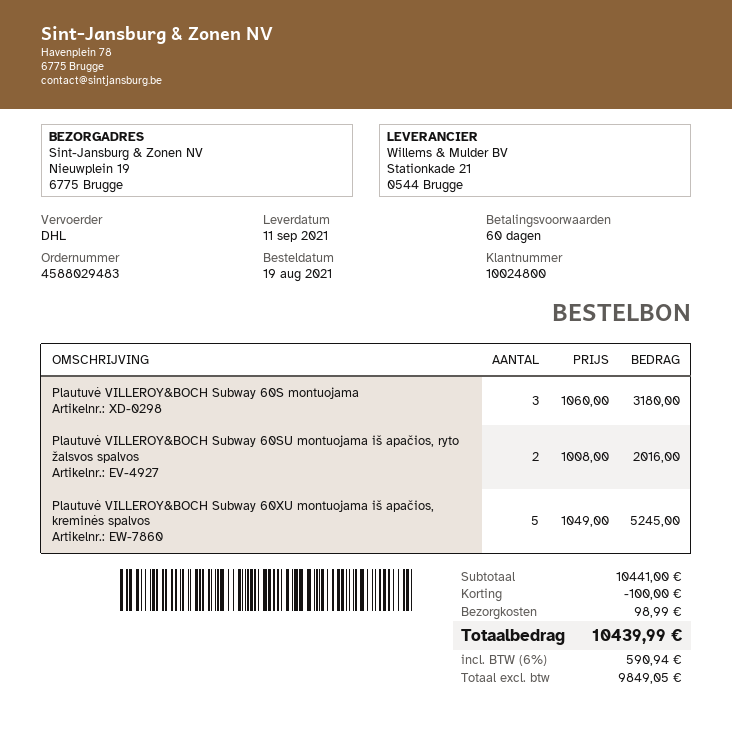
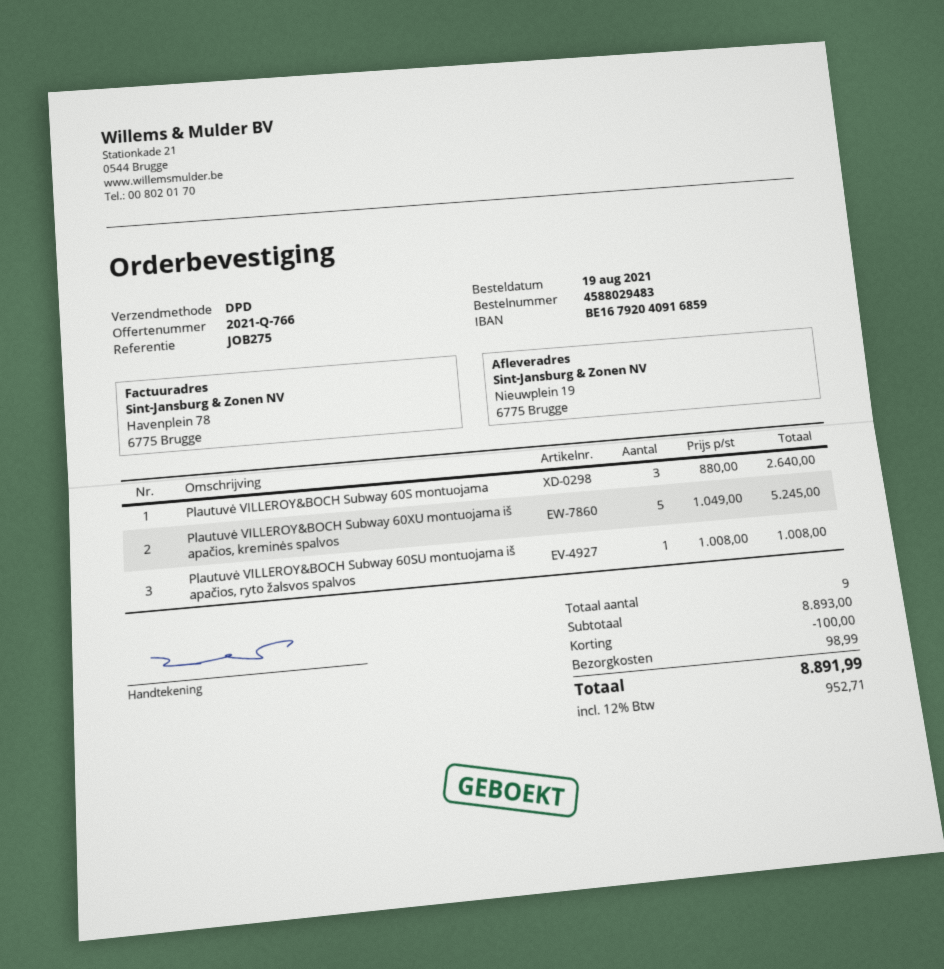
shipping method: DHL -> DPD
Plautuvė VILLEROY&BOCH Subway 60S montuojama: 3 x 1060.00 = 3180.00 -> 3 x 880.00 = 2640.00
Plautuvė VILLEROY&BOCH Subway 60SU montuojama iš apačios, ryto žalsvos spalvos: 2 x 1008.00 = 2016.00 -> 1 x 1008.00 = 1008.00
subtotal: 10441.00 -> 8893.00
tax: 6% = 590.94 -> 12% = 952.71
total: 10439.99 -> 8891.99

